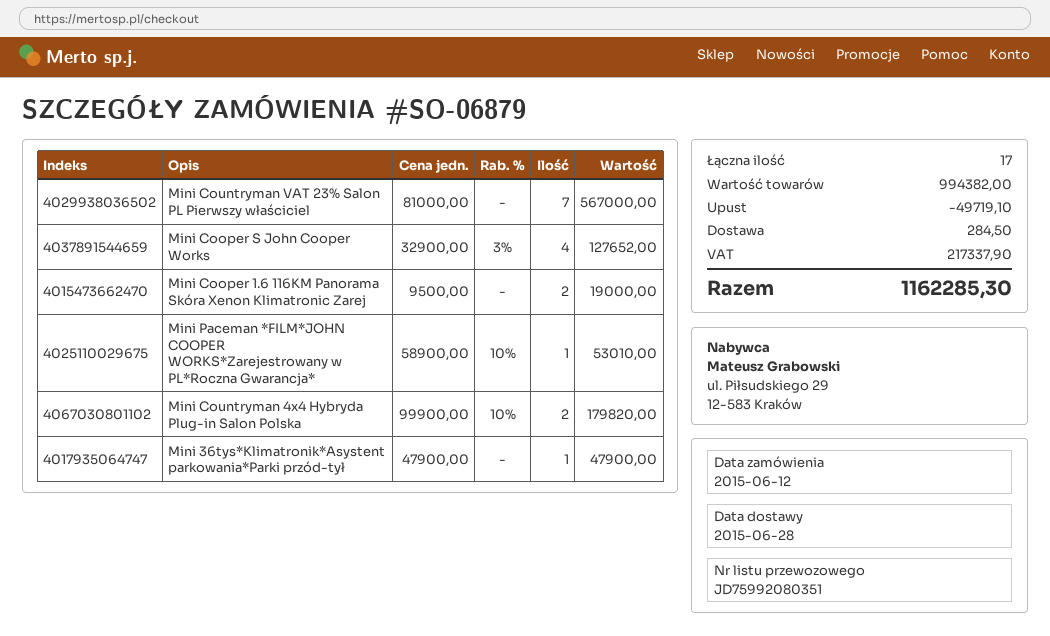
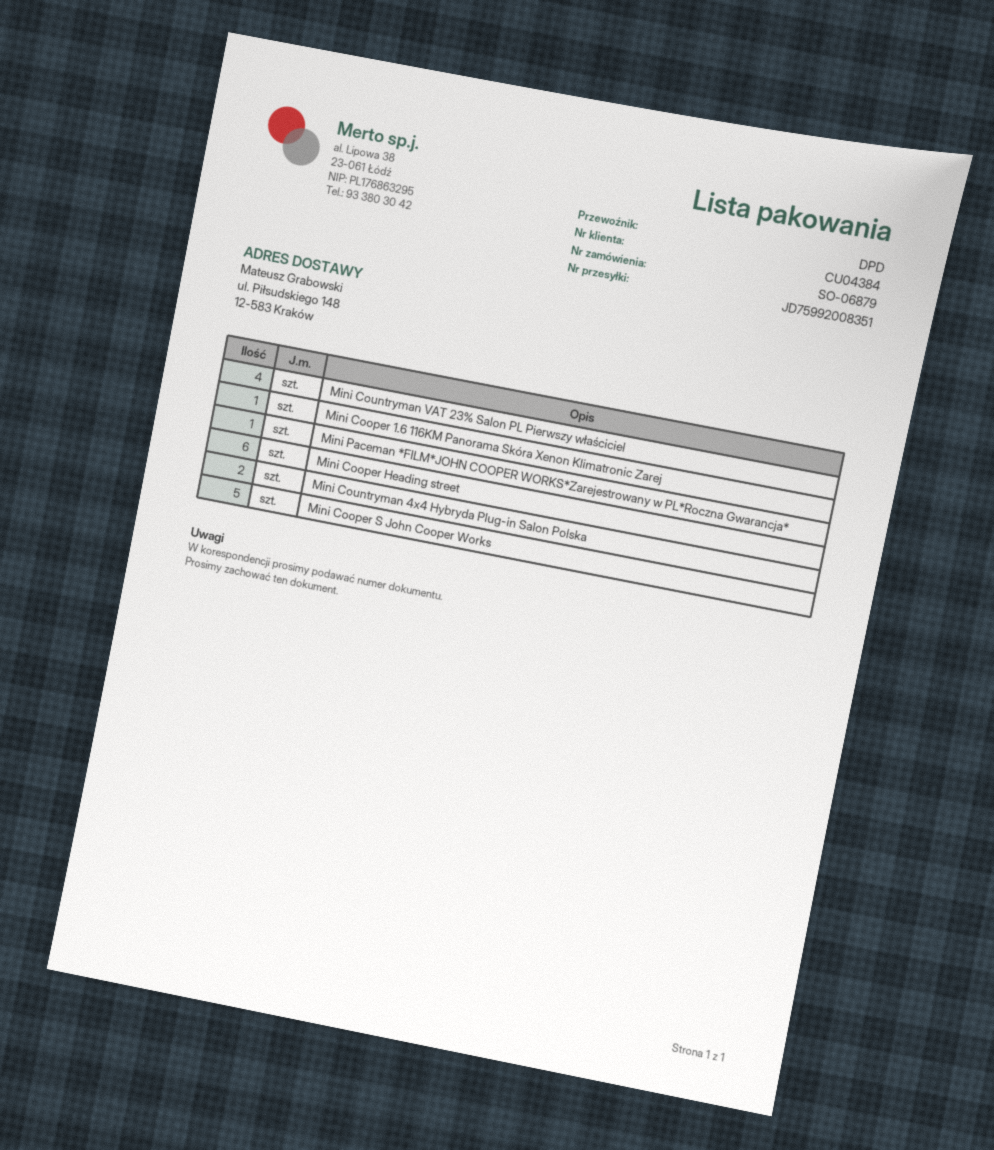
tracking number: JD75992080351 -> JD75992008351
Mini Countryman VAT 23% Salon PL Pierwszy właściciel: 7 -> 4
Mini Cooper S John Cooper Works: 4 -> 5
Mini Cooper 1.6 116KM Panorama Skóra Xenon Klimatronic Zarej: 2 -> 1
Mini 36tys*Klimatronik*Asystent parkowania*Parki przód-tył: 1 -> none
Mini Cooper Heading street: none -> 6

